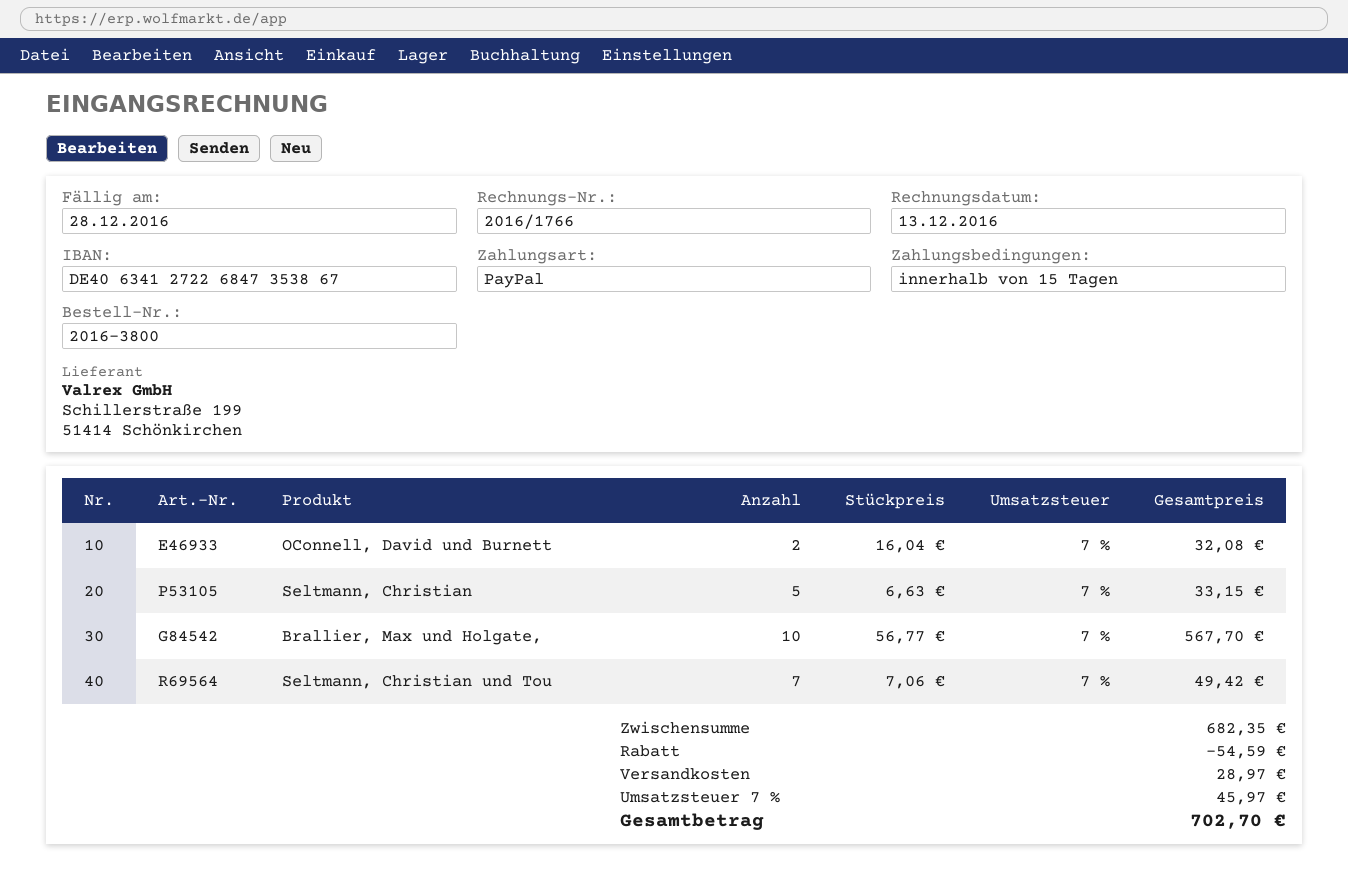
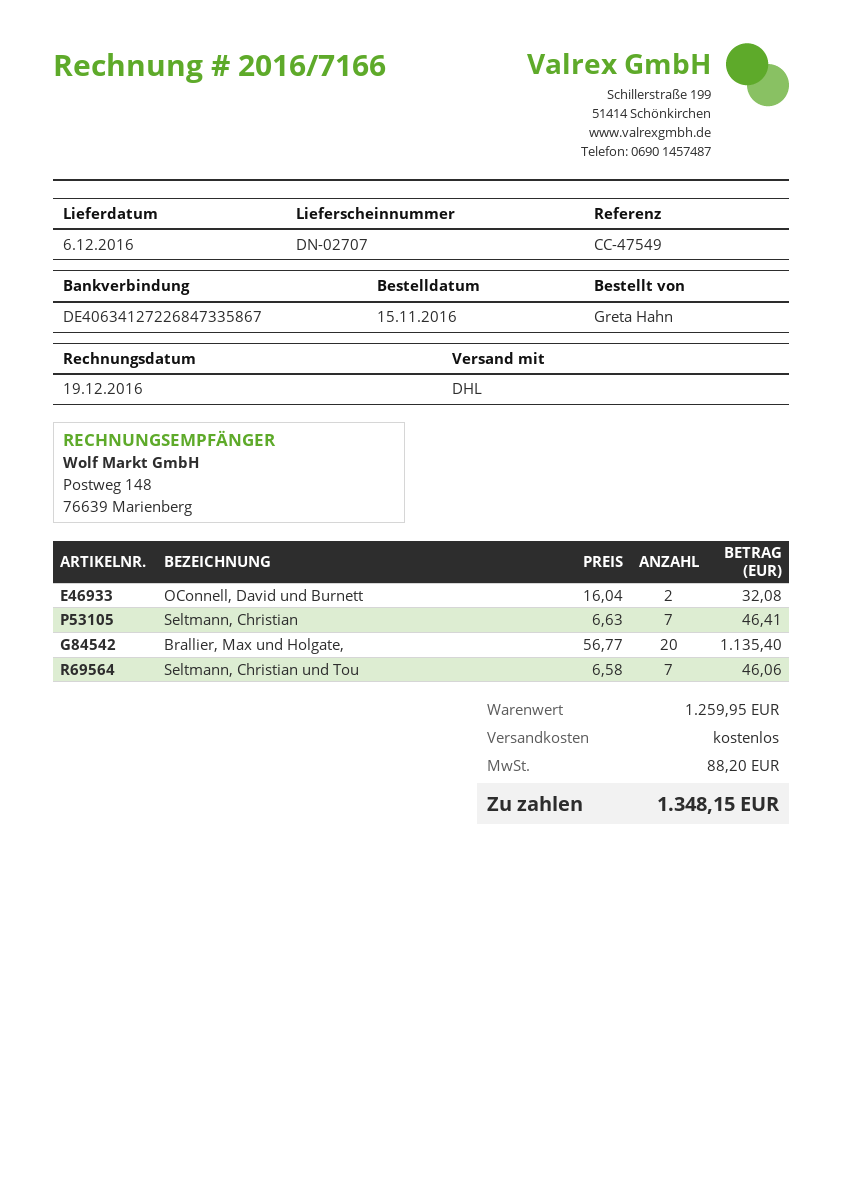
invoice number: 2016/1766 -> 2016/7166
invoice date: 2016-12-13 -> 2016-12-19
bank account: DE40634127226847353867 -> DE40634127226847335867
Seltmann, Christian: 5 x 6.63 = 33.15 -> 7 x 6.63 = 46.41
Brallier, Max und Holgate,: 10 x 56.77 = 567.70 -> 20 x 56.77 = 1135.40
Seltmann, Christian und Tou: 7 x 7.06 = 49.42 -> 7 x 6.58 = 46.06
subtotal: 682.35 -> 1259.95
discount: 54.59 -> none
shipping: 28.97 -> 0.00
tax: 45.97 -> 88.20
total: 702.70 -> 1348.15

